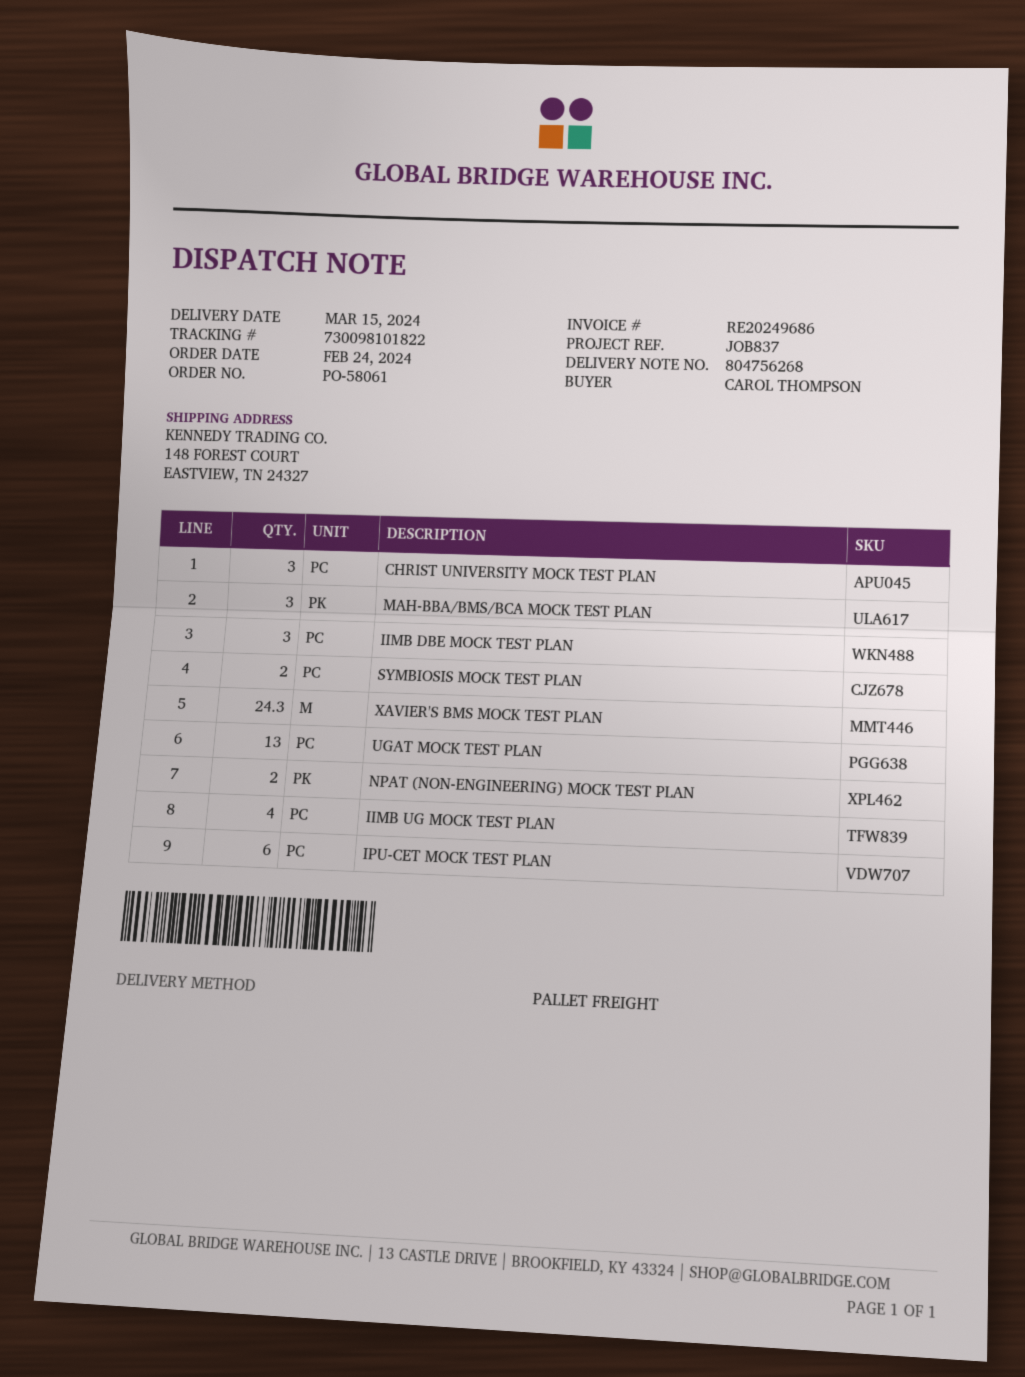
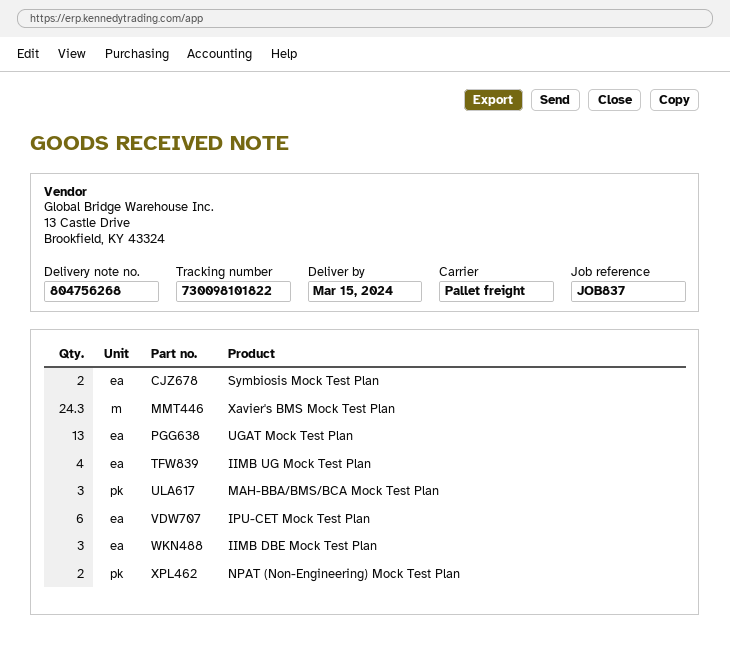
CHRIST UNIVERSITY MOCK TEST PLAN: 3 -> none

